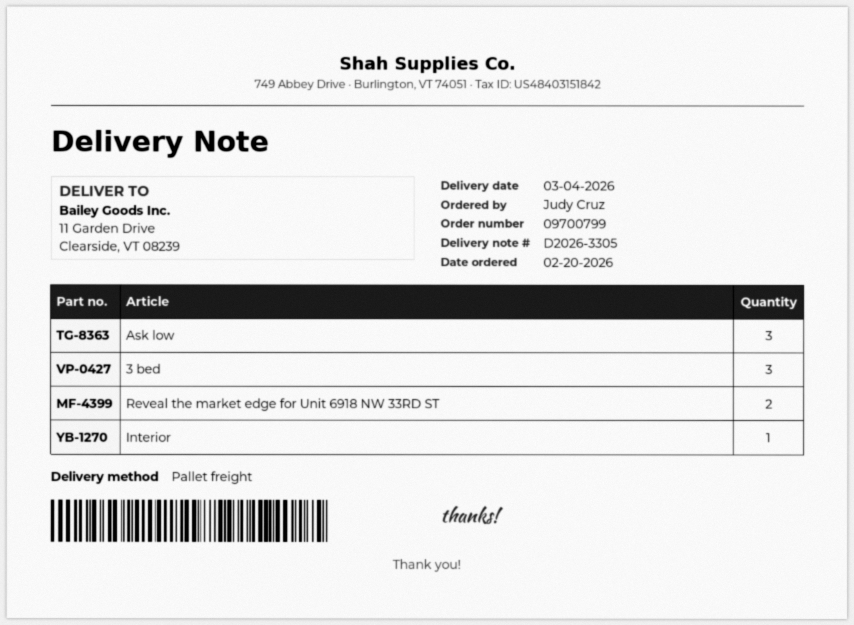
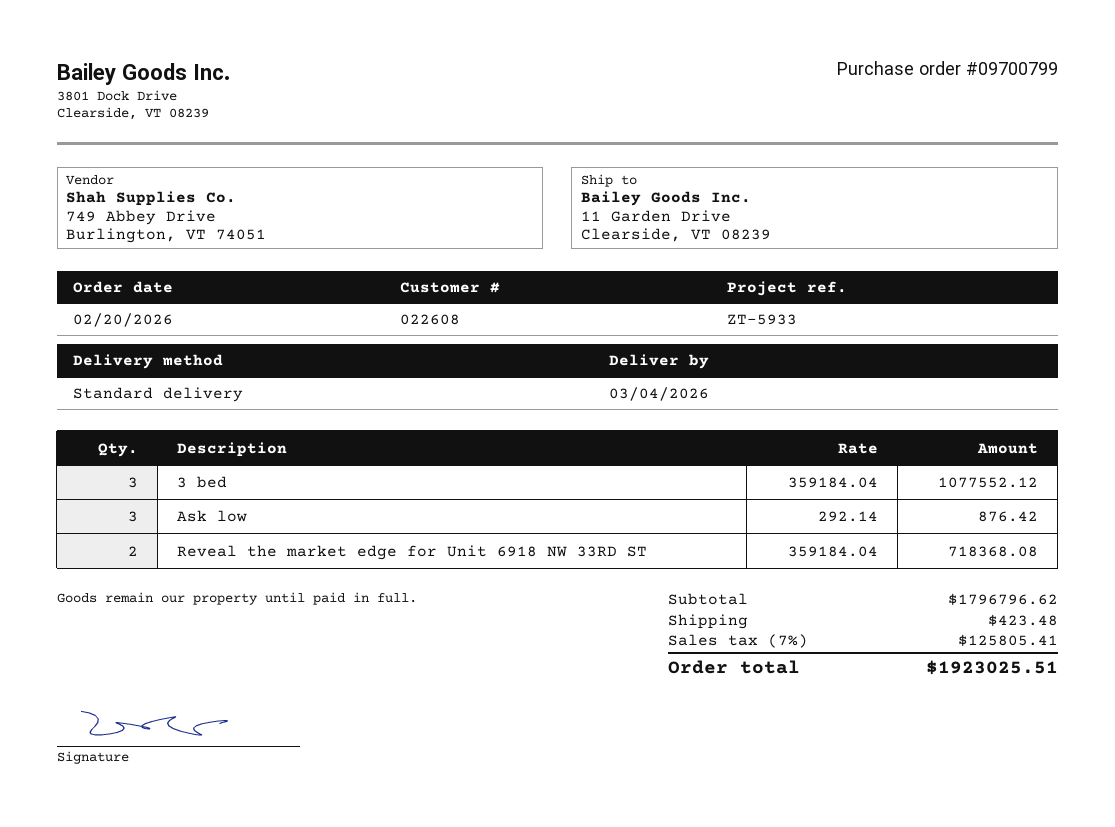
shipping method: pallet freight -> standard
Interior: 1 -> none

